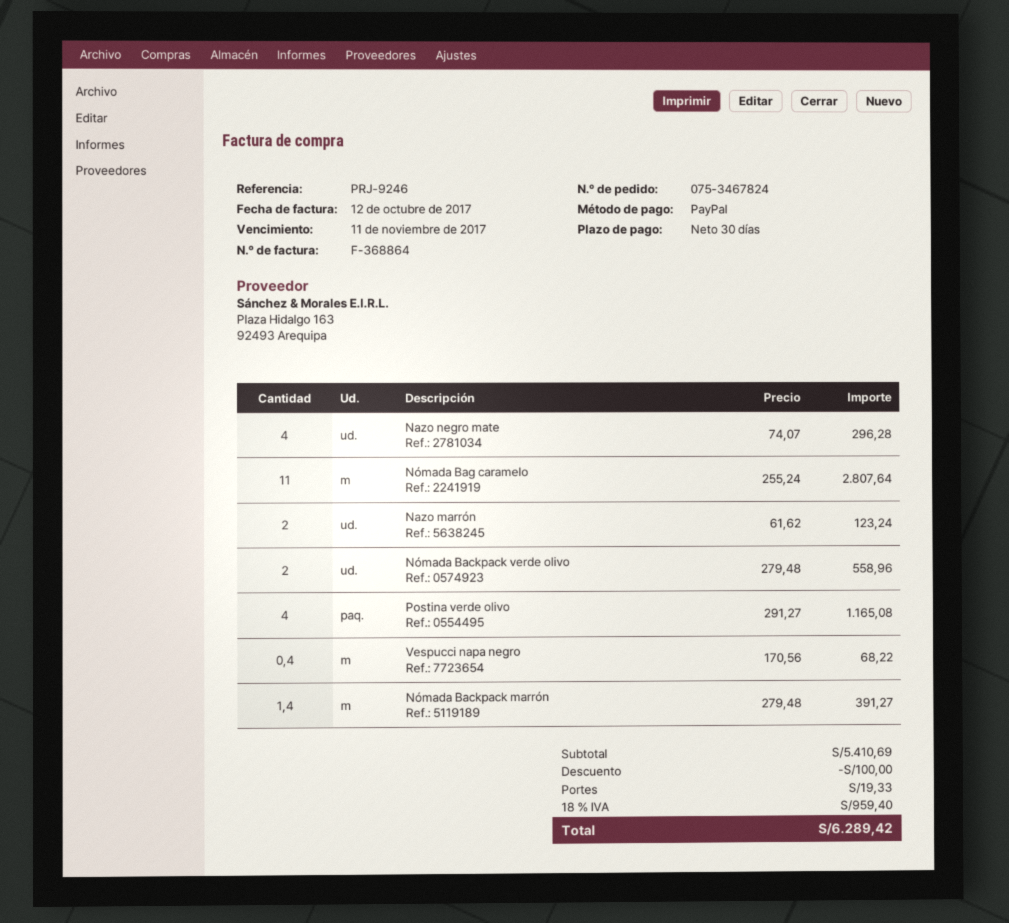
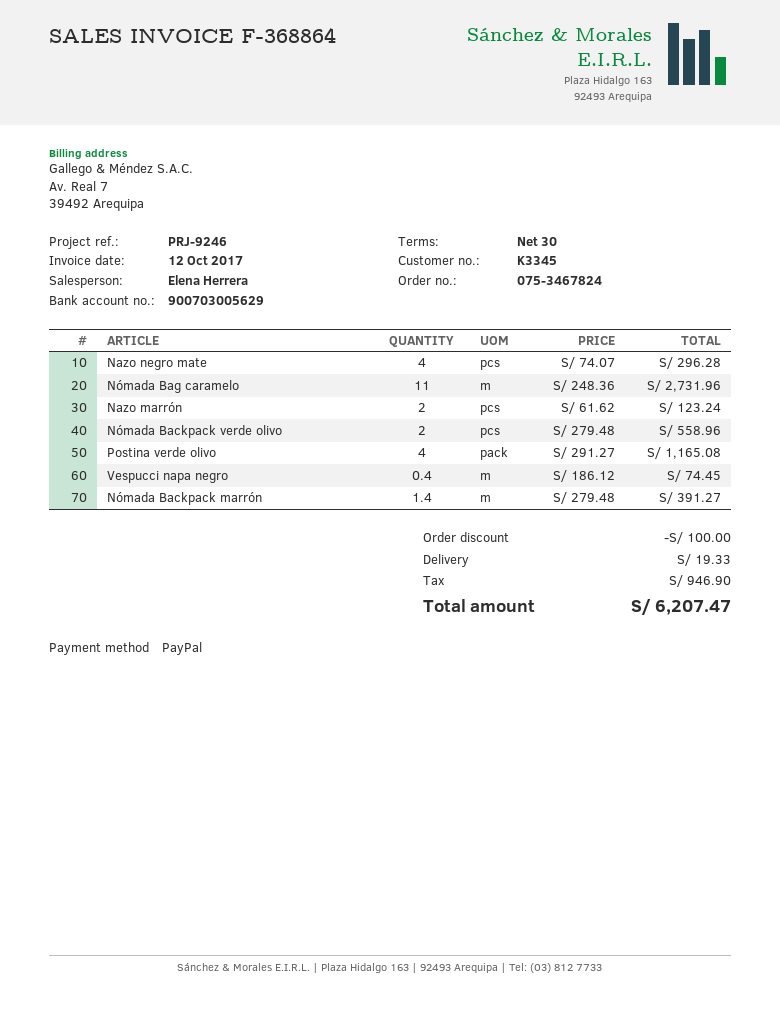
Nómada Bag caramelo: 11 x 255.24 = 2807.64 -> 11 x 248.36 = 2731.96
Vespucci napa negro: 0.4 x 170.56 = 68.22 -> 0.4 x 186.12 = 74.45
tax: 959.40 -> 946.90
total: 6289.42 -> 6207.47

